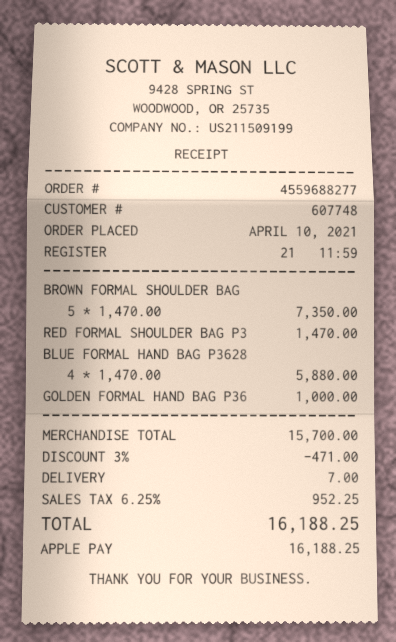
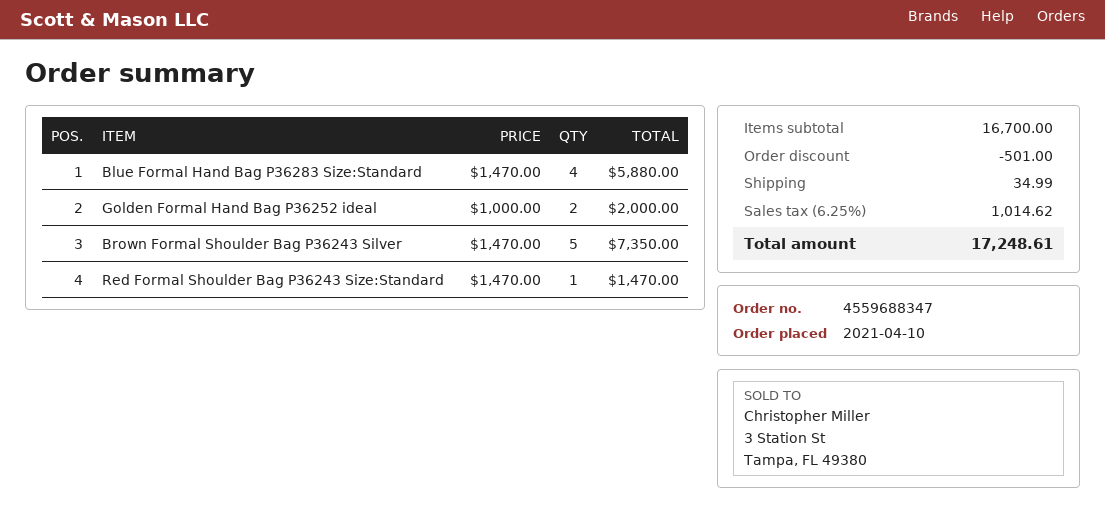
order number: 4559688277 -> 4559688347
GOLDEN FORMAL HAND BAG P36: 1 x 1000.00 = 1000.00 -> 2 x 1000.00 = 2000.00
subtotal: 15700.00 -> 16700.00
discount: 471.00 -> 501.00
shipping: 7.00 -> 34.99
tax: 6.25% = 952.25 -> 6.25% = 1014.62
total: 16188.25 -> 17248.61

